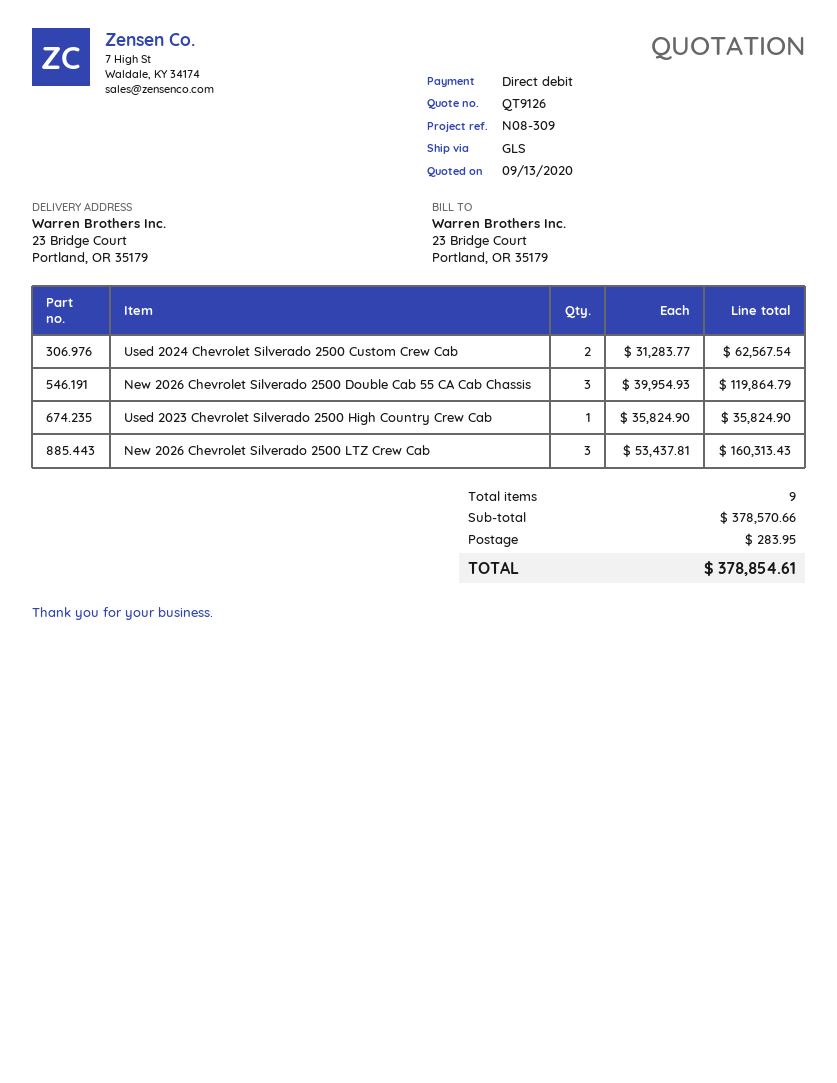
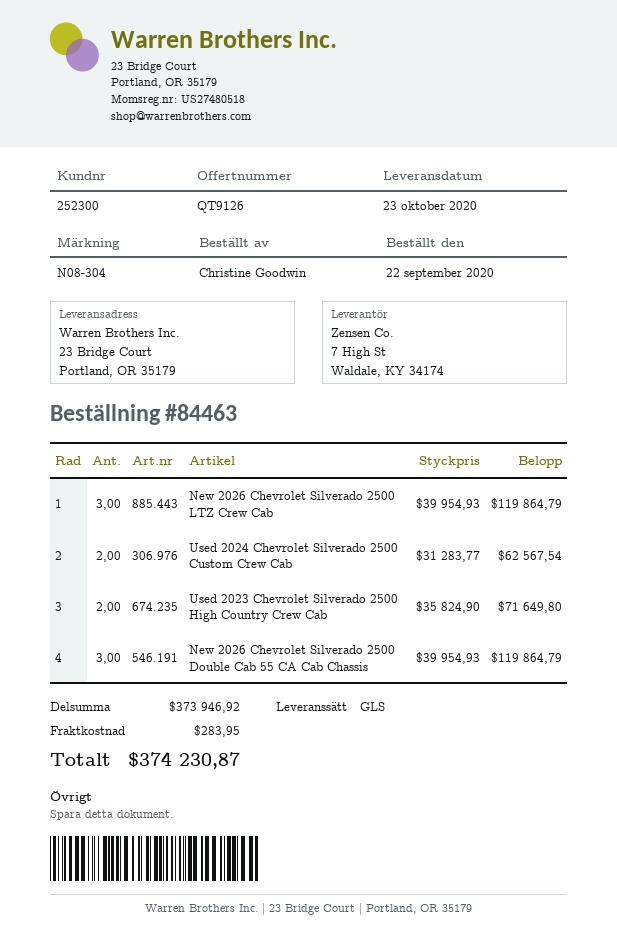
reference: N08-309 -> N08-304
Used 2023 Chevrolet Silverado 2500 High Country Crew Cab: 1 x 35824.90 = 35824.90 -> 2 x 35824.90 = 71649.80
New 2026 Chevrolet Silverado 2500 LTZ Crew Cab: 3 x 53437.81 = 160313.43 -> 3 x 39954.93 = 119864.79
subtotal: 378570.66 -> 373946.92
total: 378854.61 -> 374230.87

